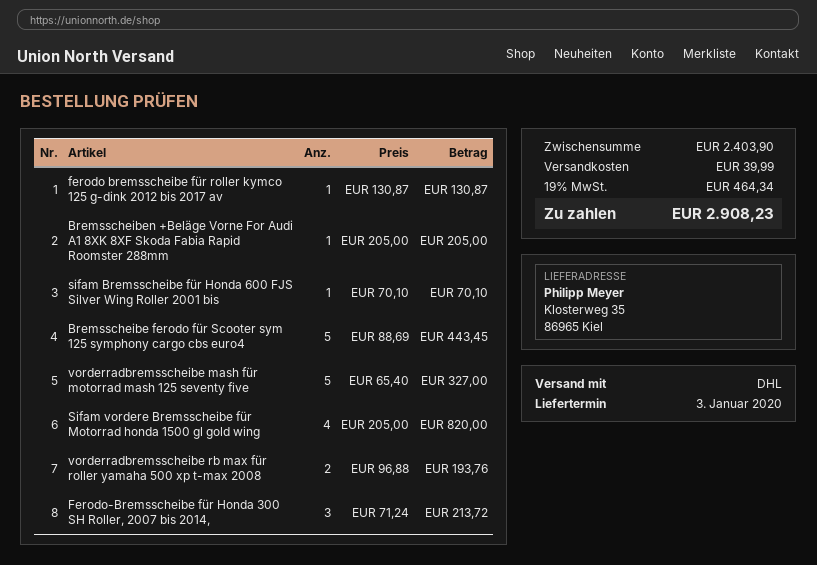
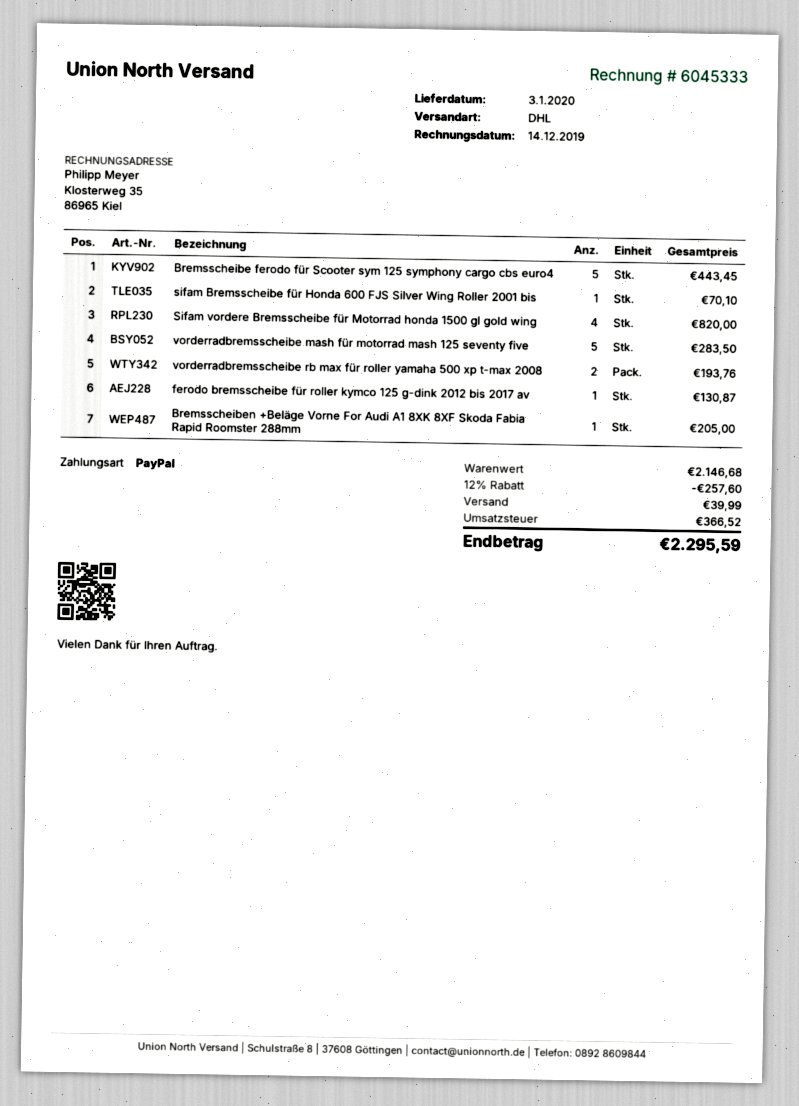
vorderradbremsscheibe mash für motorrad mash 125 seventy five: 5 for 327.00 -> 5 for 283.50
Ferodo-Bremsscheibe für Honda 300 SH Roller, 2007 bis 2014,: 3 for 213.72 -> none
subtotal: 2403.90 -> 2146.68
discount: none -> 12% = 257.60
tax: 464.34 -> 366.52
total: 2908.23 -> 2295.59

